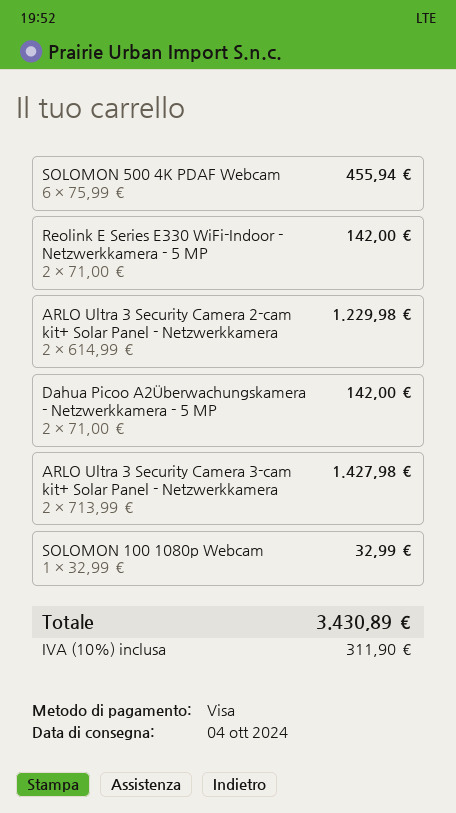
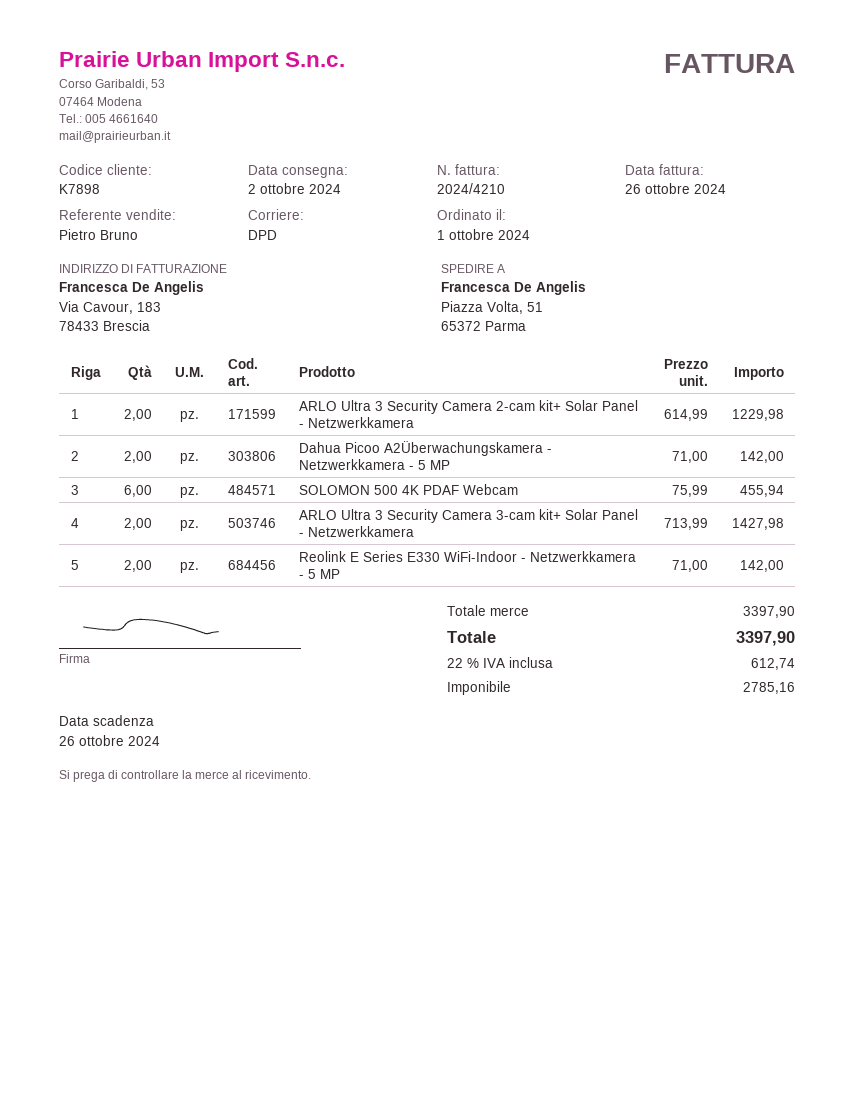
delivery date: 2024-10-04 -> 2024-10-02
SOLOMON 100 1080p Webcam: 1 x 32.99 = 32.99 -> none
tax: 10% = 311.90 -> 22% = 612.74
total: 3430.89 -> 3397.90

